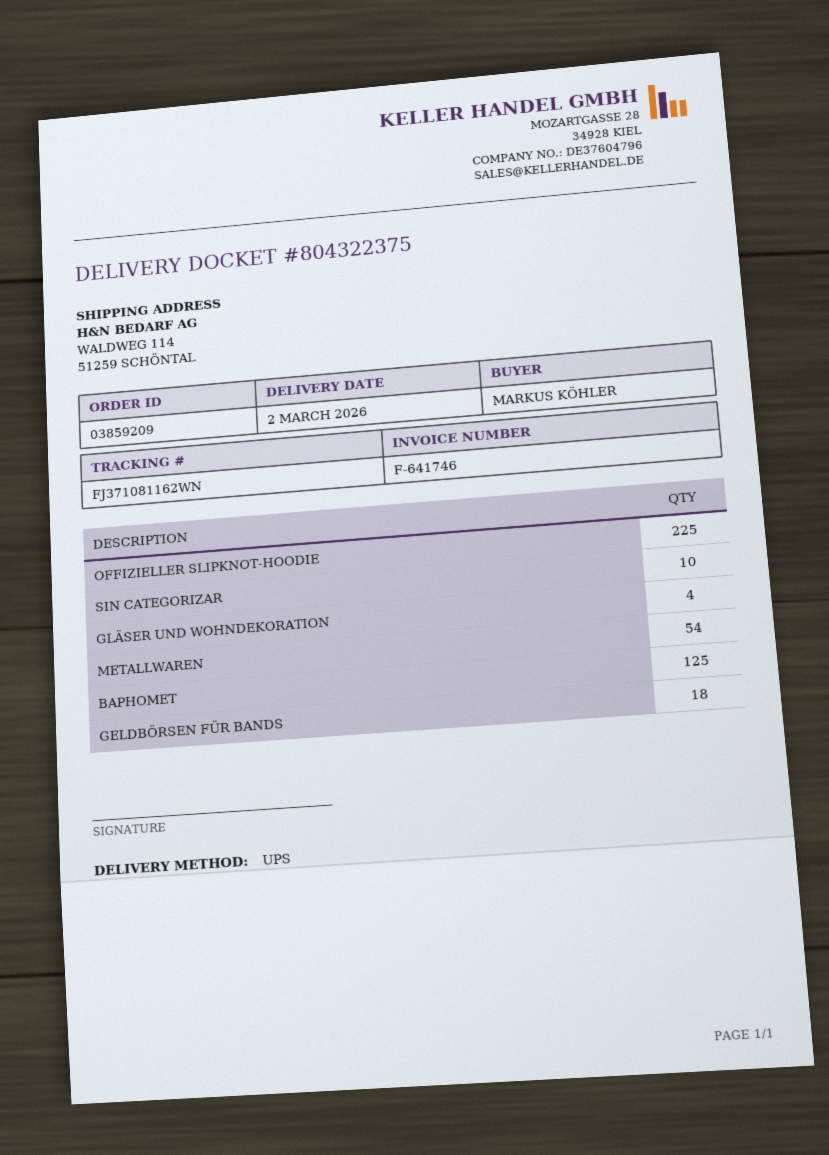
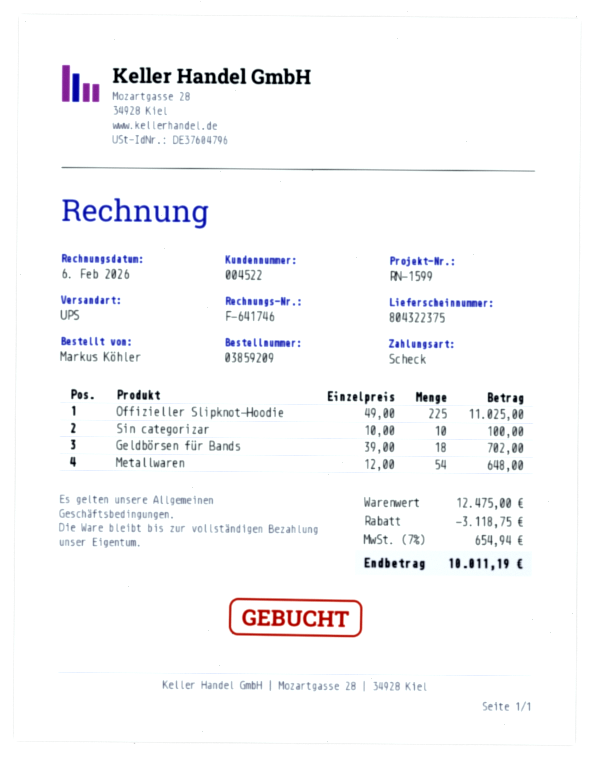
GLÄSER UND WOHNDEKORATION: 4 -> none
BAPHOMET: 125 -> none

